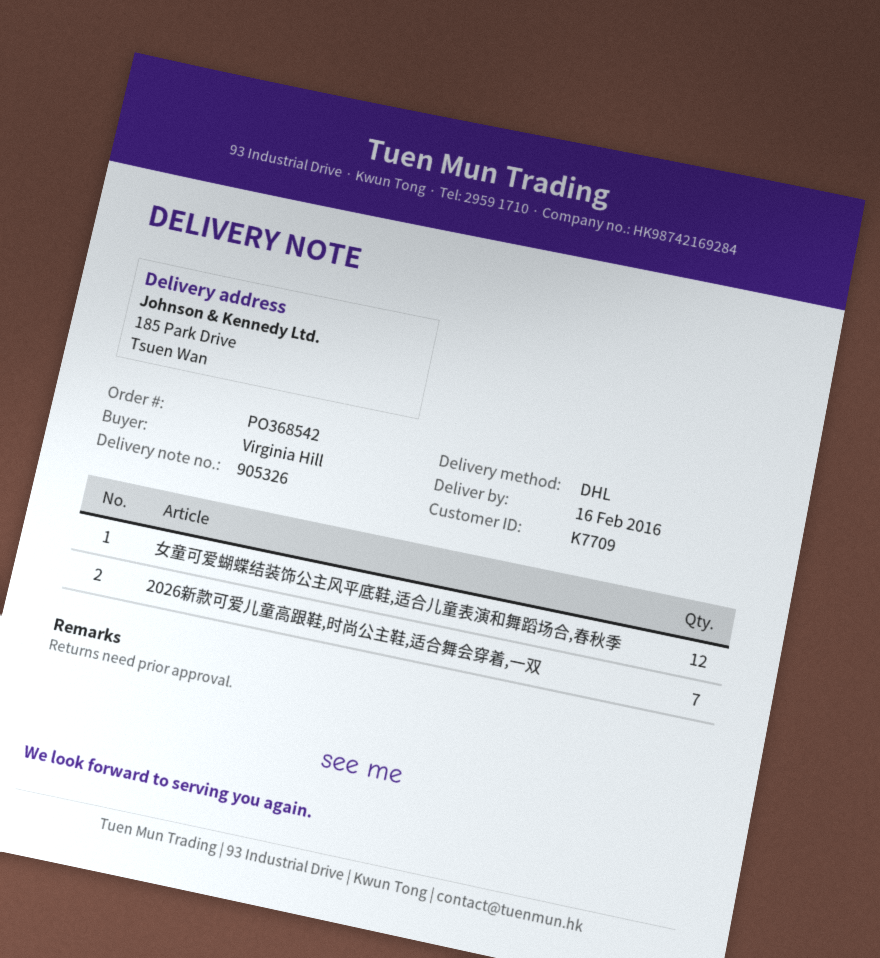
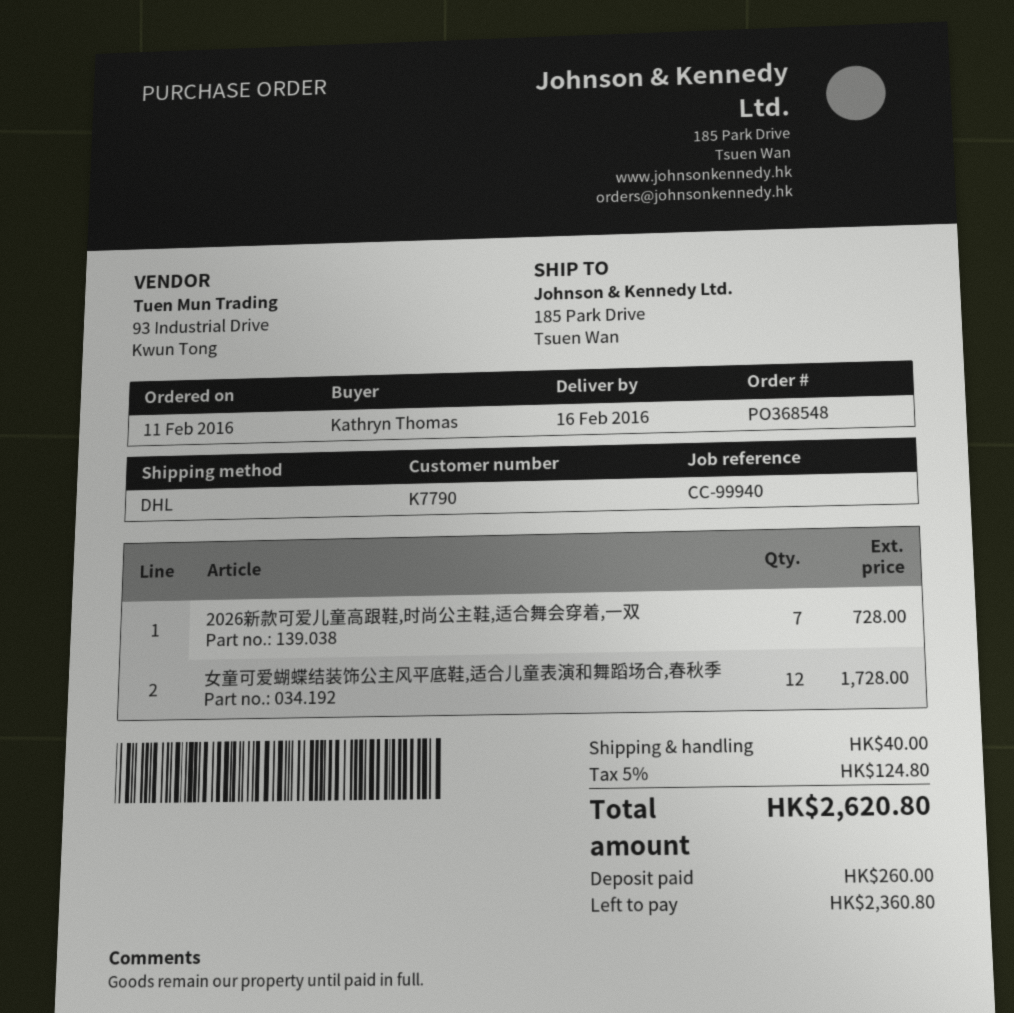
order number: PO368542 -> PO368548
customer number: K7709 -> K7790
ordered by: Virginia Hill -> Kathryn Thomas

